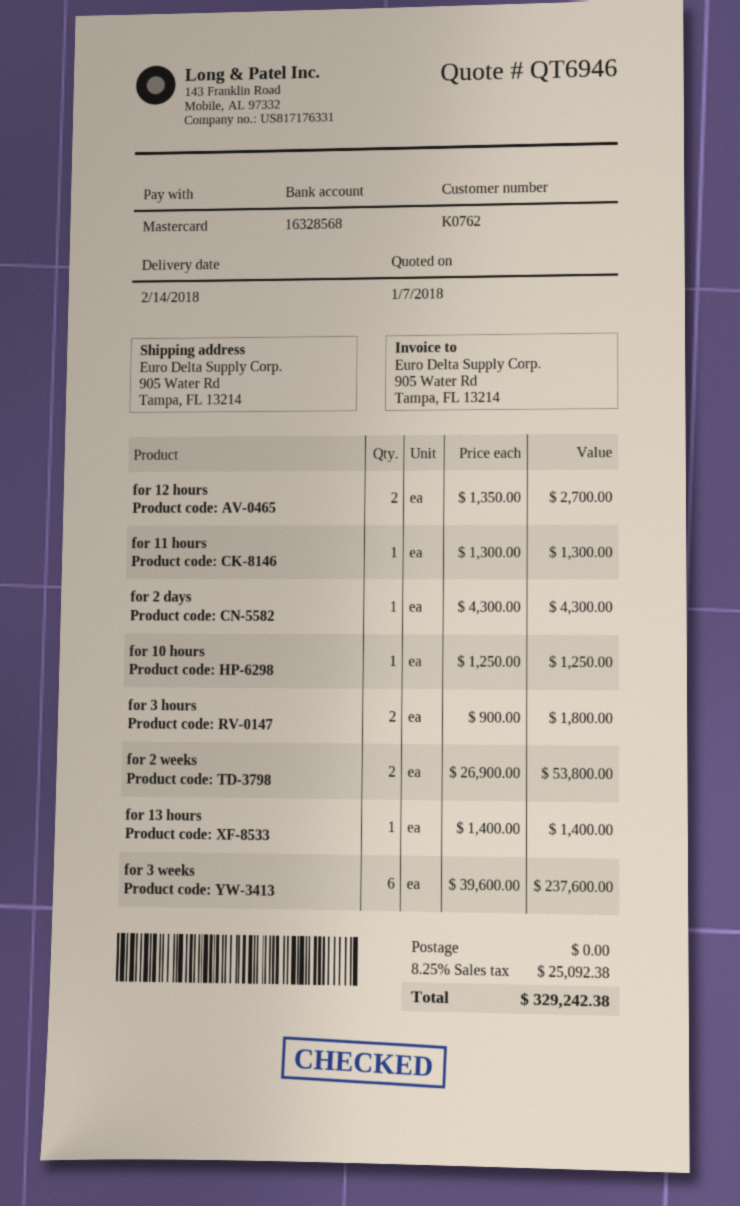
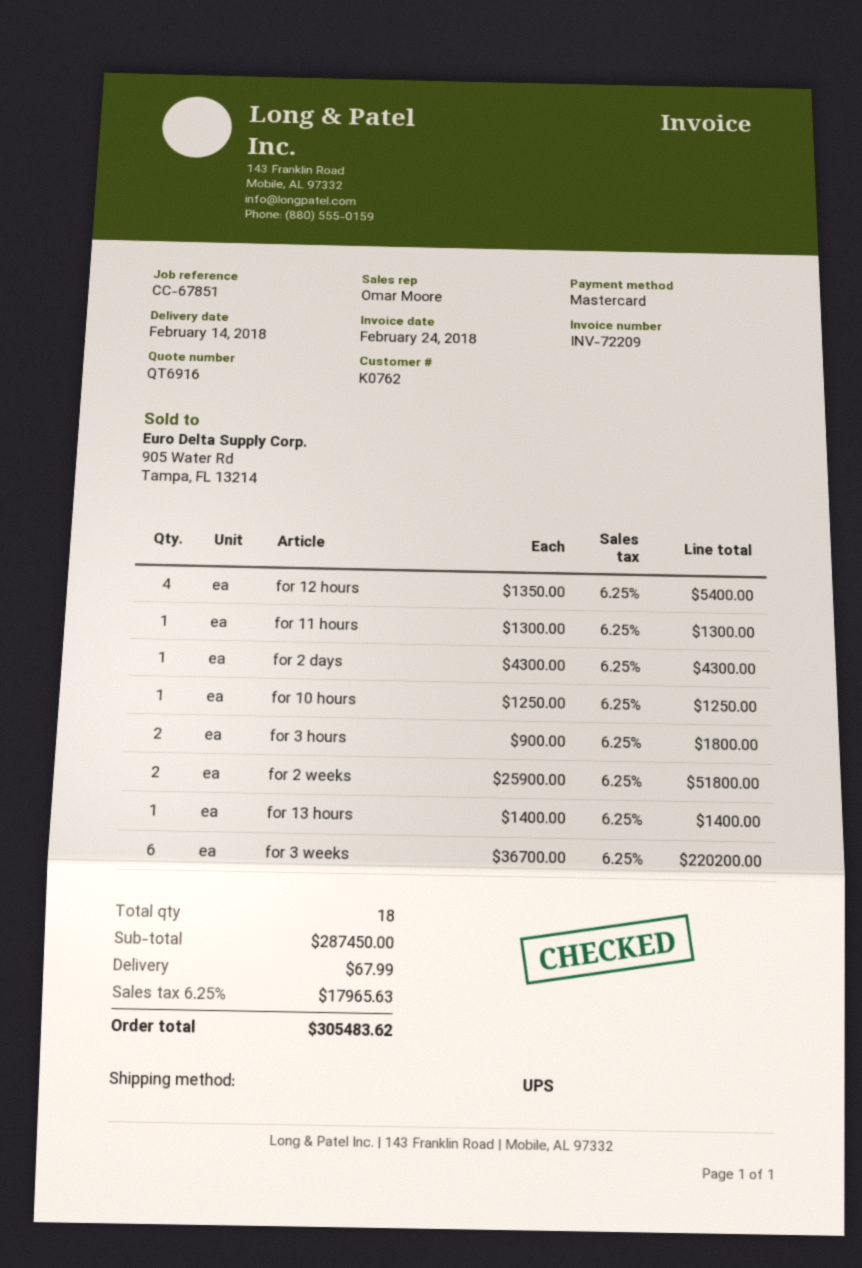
quote number: QT6946 -> QT6916
for 12 hours: 2 x 1350.00 = 2700.00 -> 4 x 1350.00 = 5400.00
for 2 weeks: 2 x 26900.00 = 53800.00 -> 2 x 25900.00 = 51800.00
for 3 weeks: 6 x 39600.00 = 237600.00 -> 6 x 36700.00 = 220200.00
shipping: 0.00 -> 67.99
tax: 8.25% = 25092.38 -> 6.25% = 17965.63
total: 329242.38 -> 305483.62

